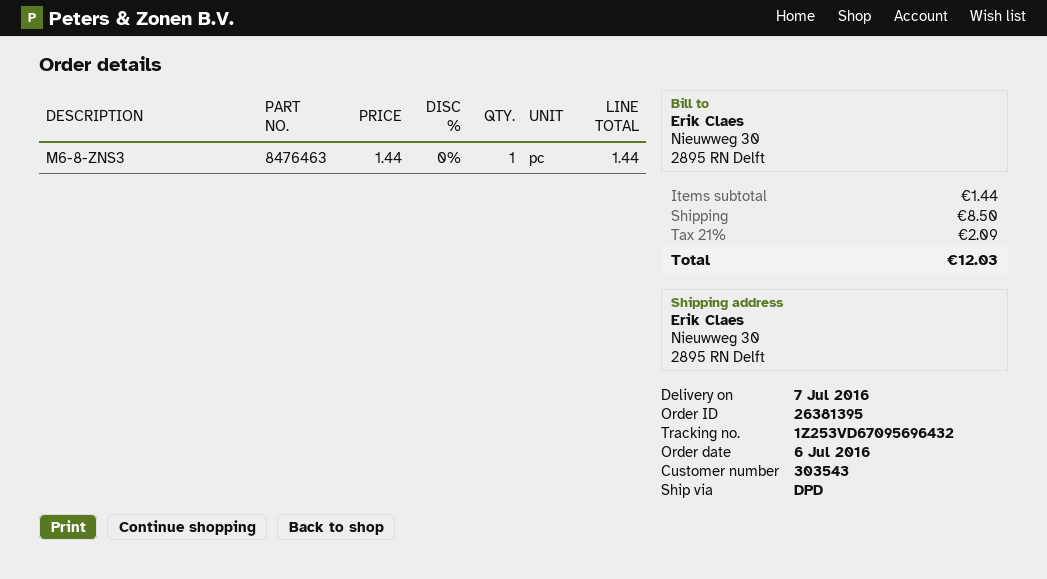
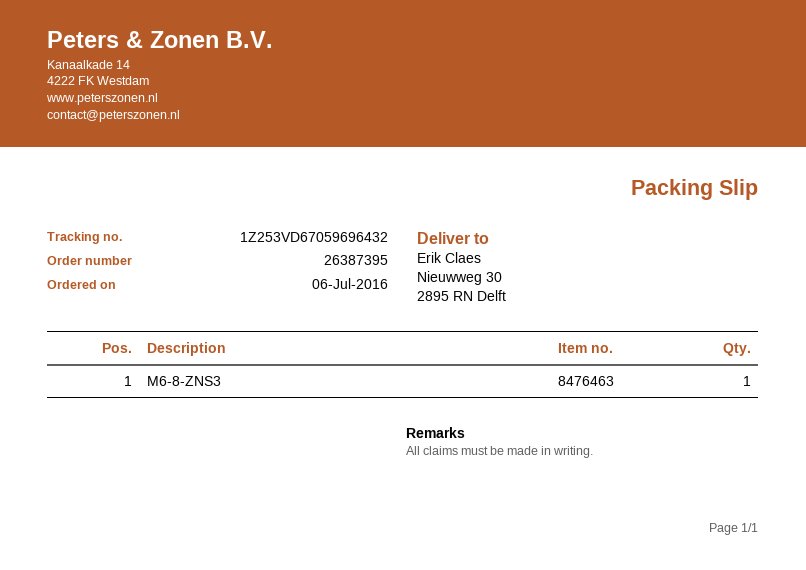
order number: 26381395 -> 26387395
tracking number: 1Z253VD67095696432 -> 1Z253VD67059696432

